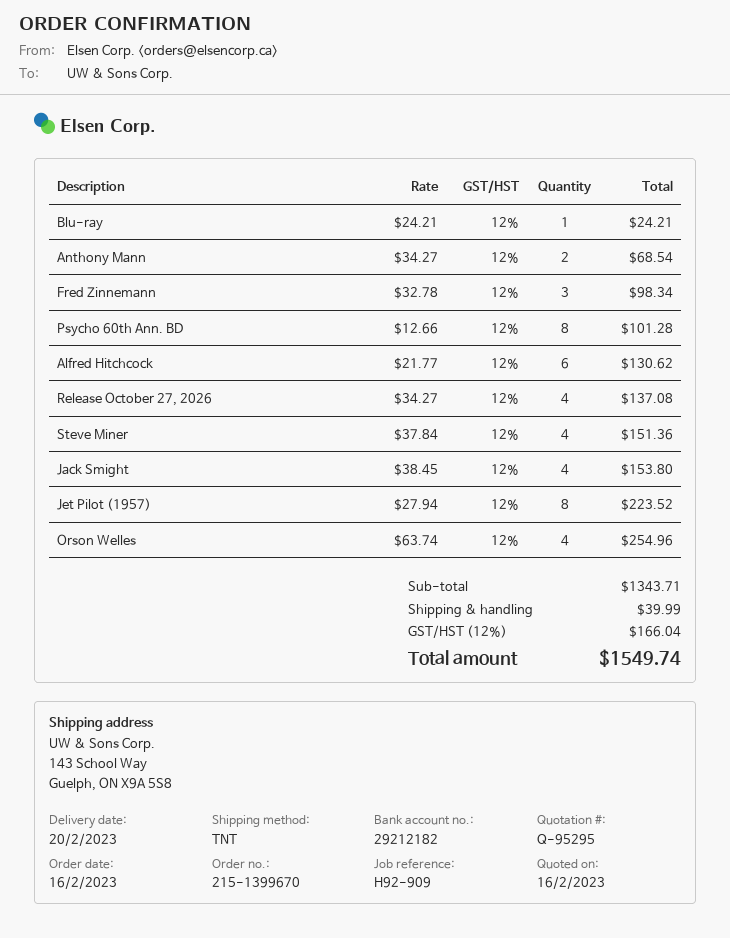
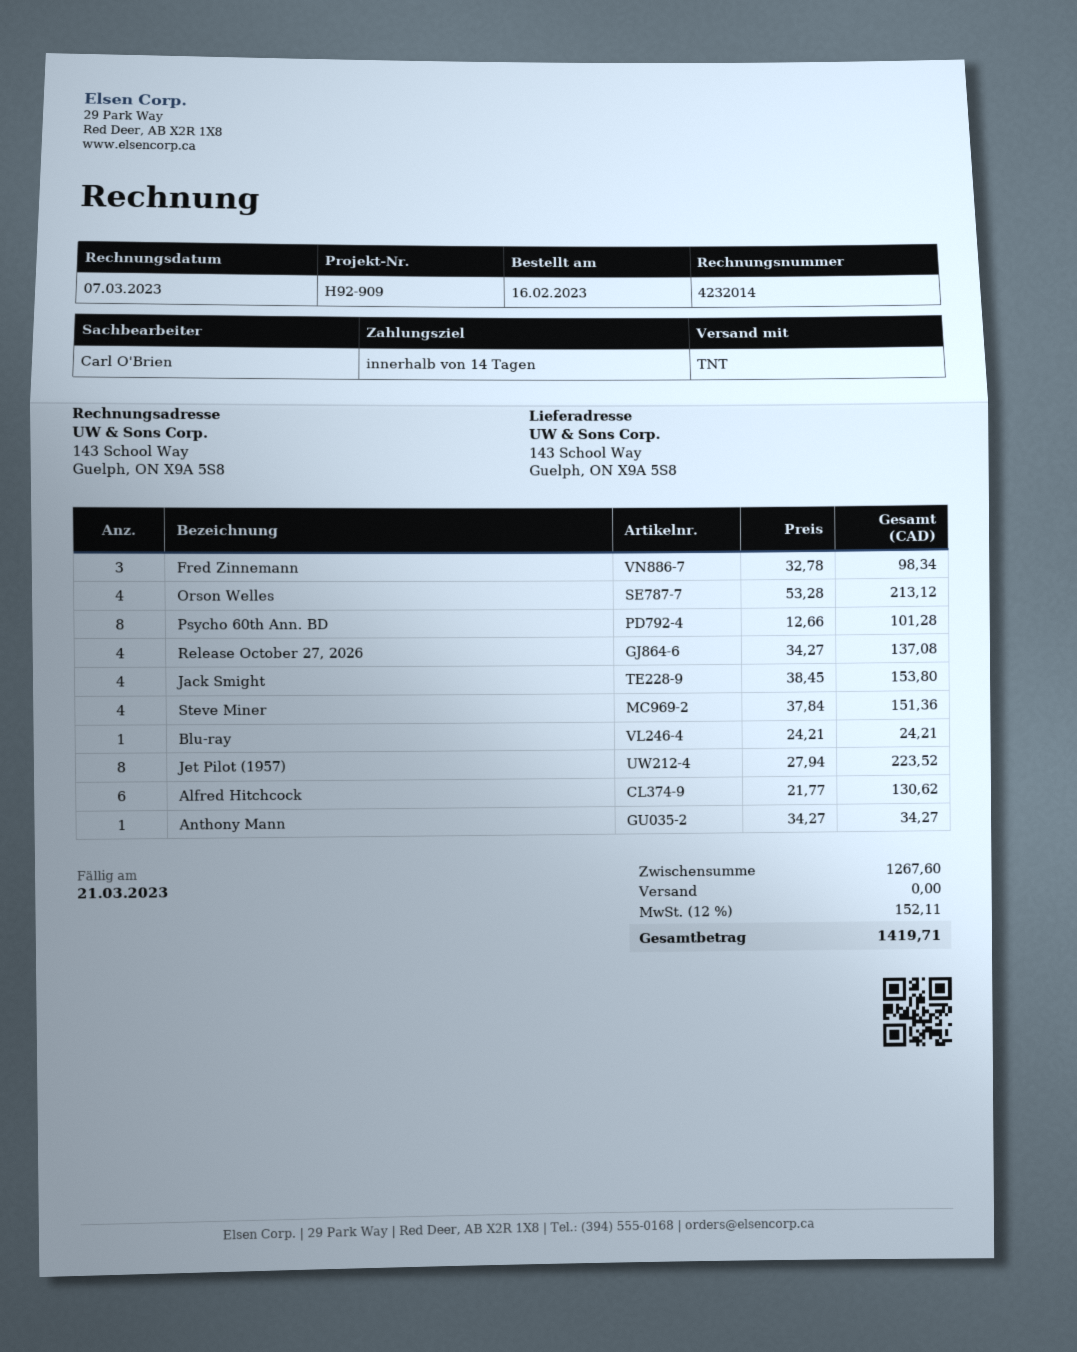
Anthony Mann: 2 x 34.27 = 68.54 -> 1 x 34.27 = 34.27
Orson Welles: 4 x 63.74 = 254.96 -> 4 x 53.28 = 213.12
subtotal: 1343.71 -> 1267.60
shipping: 39.99 -> 0.00
tax: 12% = 166.04 -> 12% = 152.11
total: 1549.74 -> 1419.71

